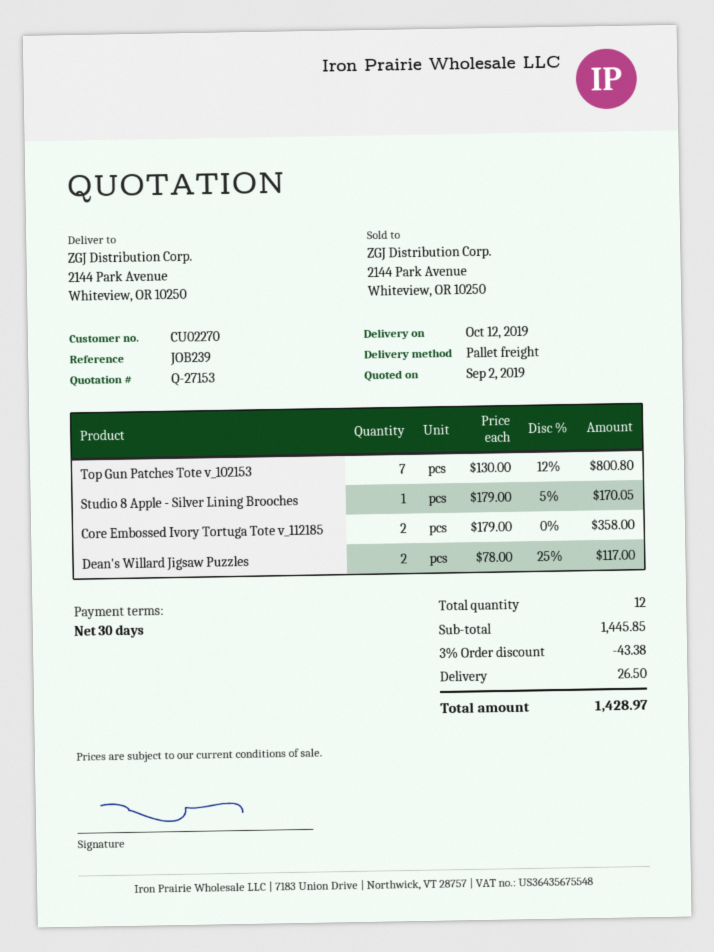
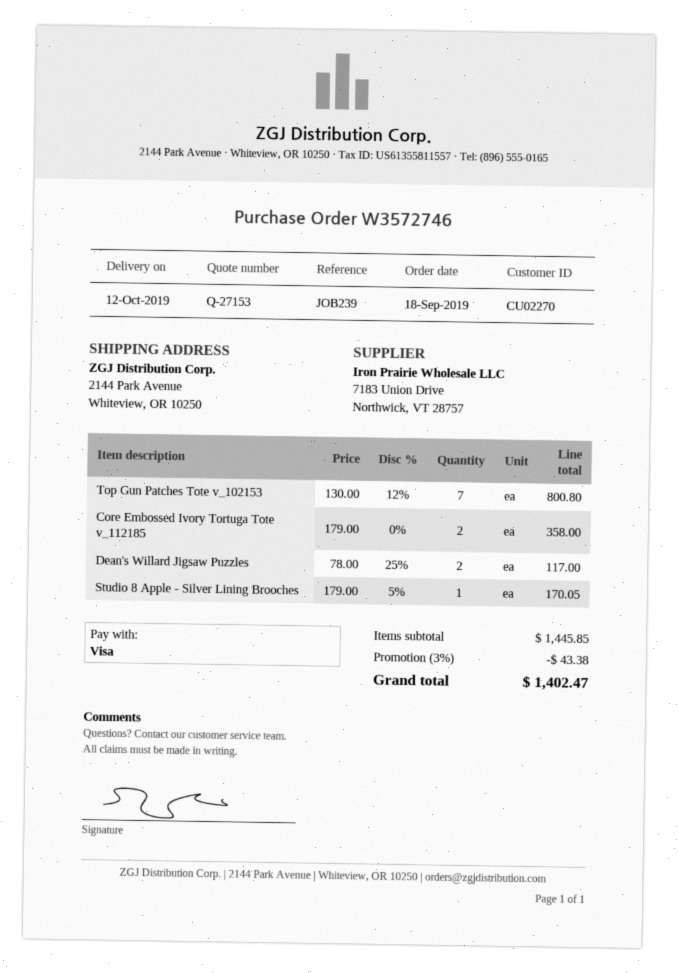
shipping: 26.50 -> none
total: 1428.97 -> 1402.47

